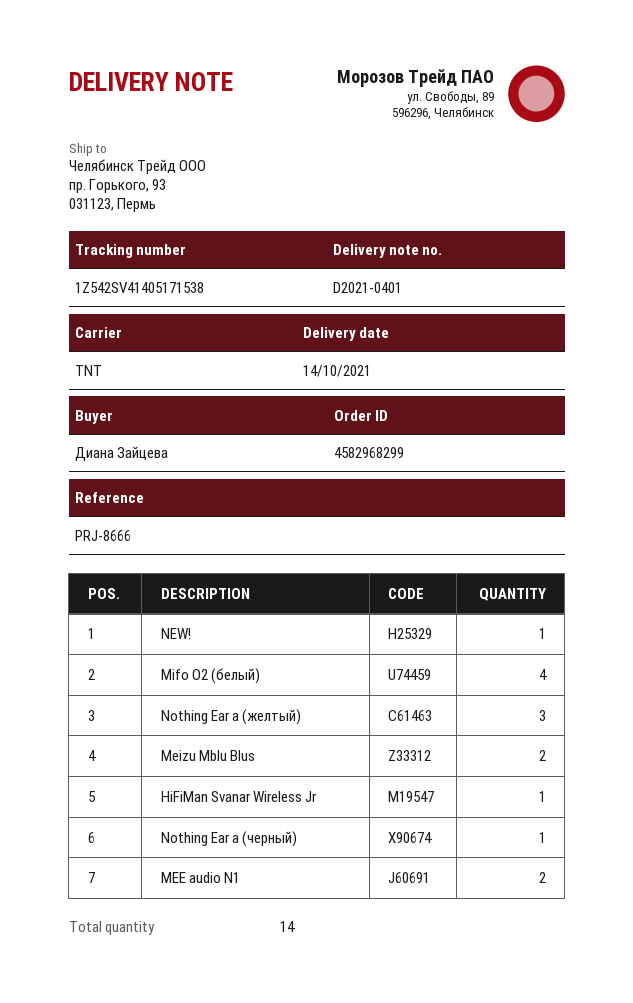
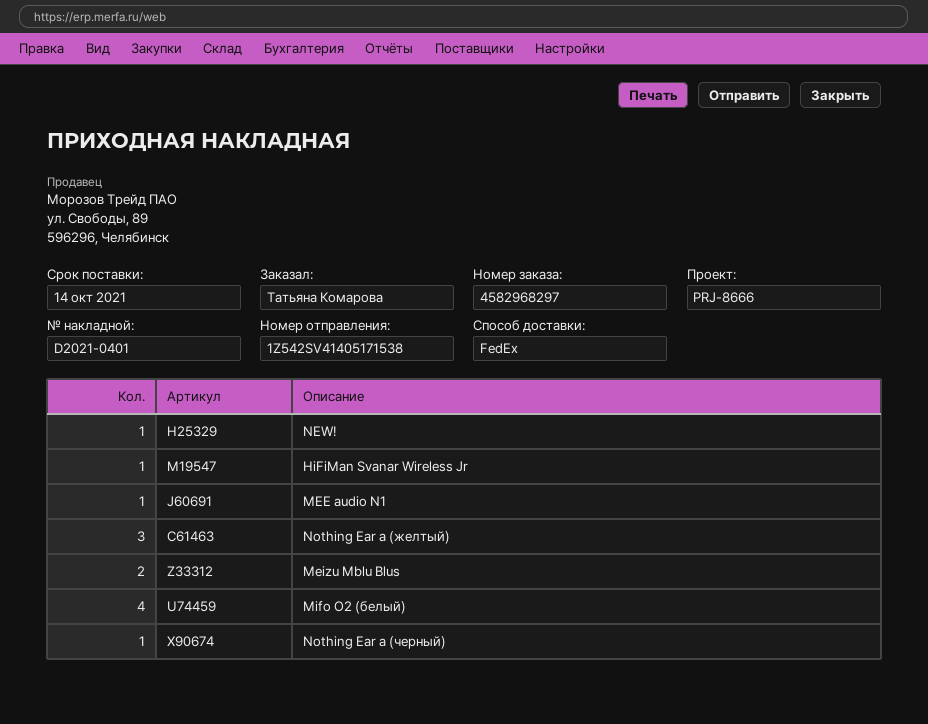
order number: 4582968299 -> 4582968297
ordered by: Диана Зайцева -> Татьяна Комарова
shipping method: TNT -> FedEx
MEE audio N1: 2 -> 1

